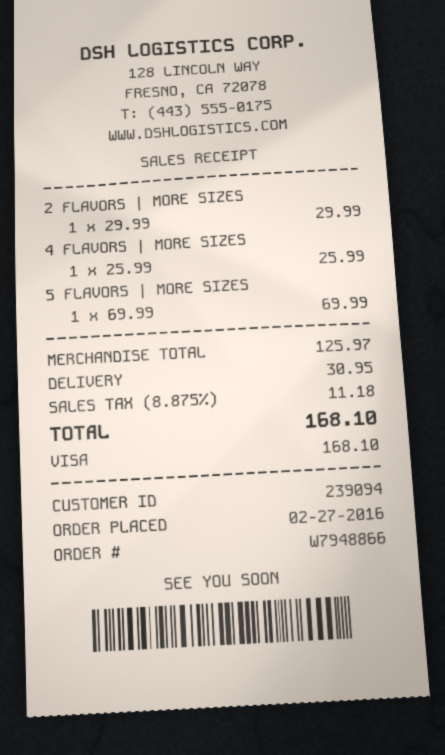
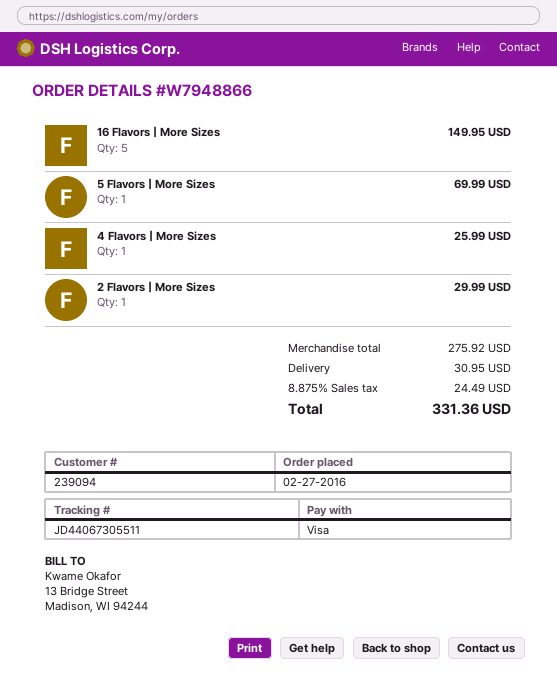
16 Flavors | More Sizes: none -> 5 for 149.95
subtotal: 125.97 -> 275.92
tax: 8.875% = 11.18 -> 8.875% = 24.49
total: 168.10 -> 331.36

